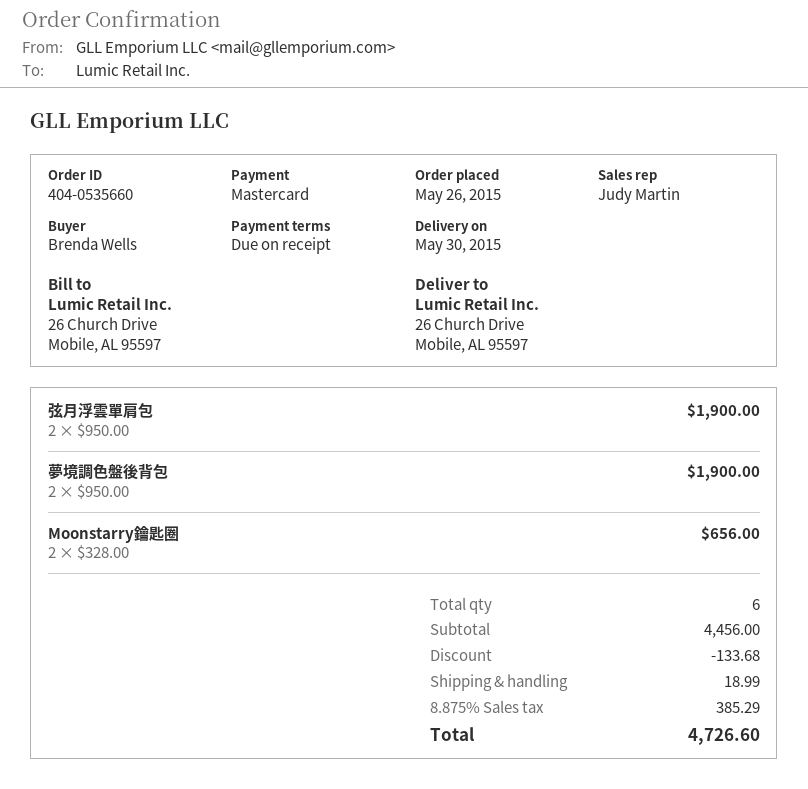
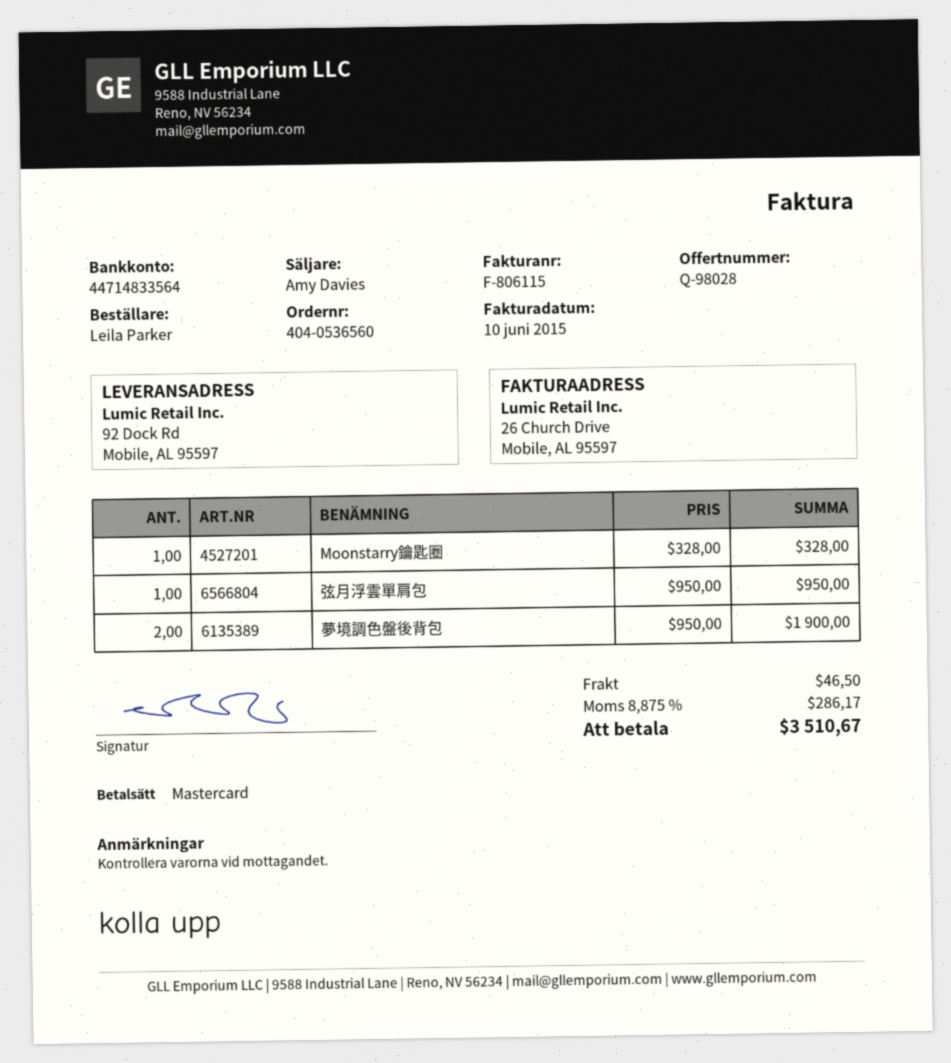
order number: 404-0535660 -> 404-0536560
ordered by: Brenda Wells -> Leila Parker
sales rep: Judy Martin -> Amy Davies
ship to: 26 Church Drive, Mobile, AL 95597 -> 92 Dock Rd, Mobile, AL 95597
弦月浮雲單肩包: 2 x 950.00 = 1900.00 -> 1 x 950.00 = 950.00
Moonstarry鑰匙圈: 2 x 328.00 = 656.00 -> 1 x 328.00 = 328.00
discount: 133.68 -> none
shipping: 18.99 -> 46.50
tax: 8.875% = 385.29 -> 8.875% = 286.17
total: 4726.60 -> 3510.67

